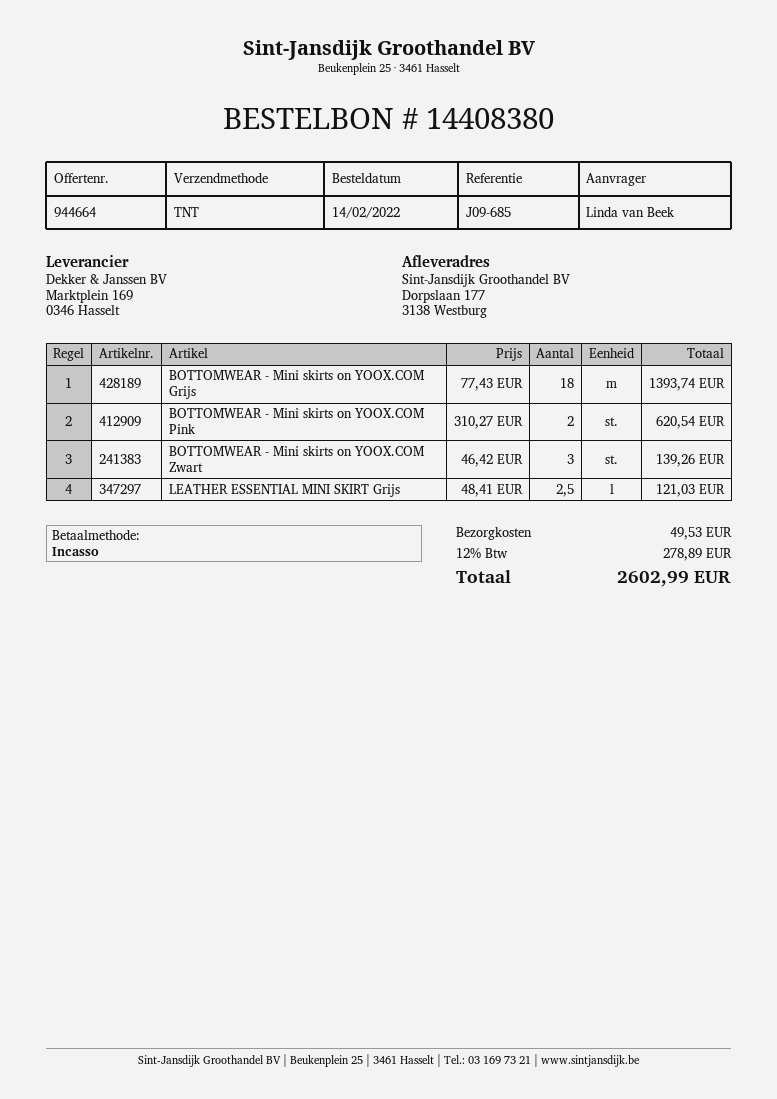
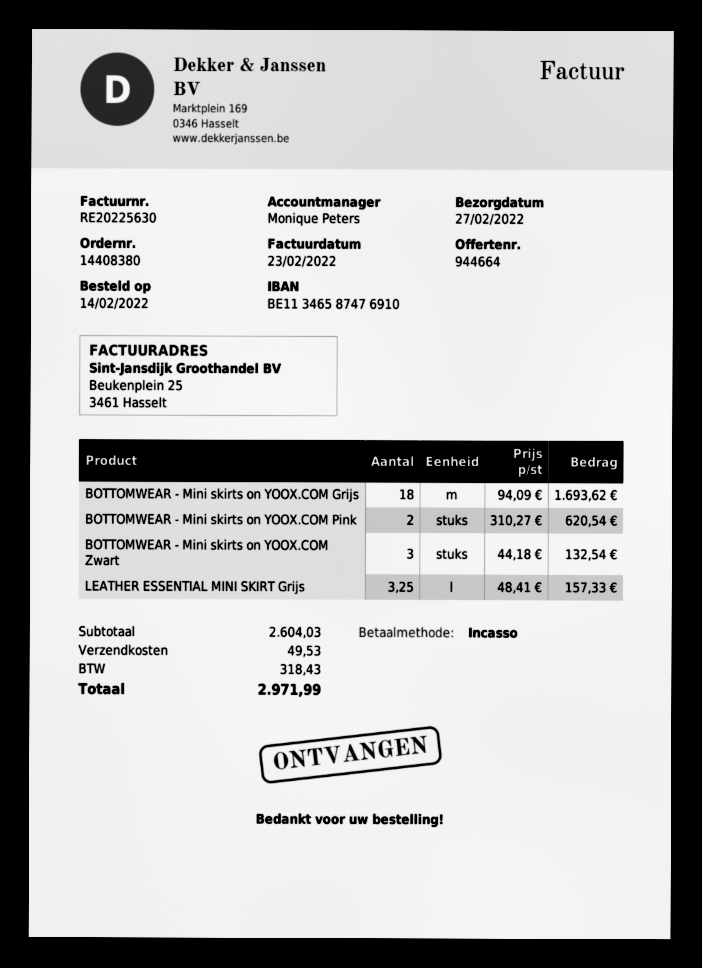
BOTTOMWEAR - Mini skirts on YOOX.COM Grijs: 18 x 77.43 = 1393.74 -> 18 x 94.09 = 1693.62
BOTTOMWEAR - Mini skirts on YOOX.COM Zwart: 3 x 46.42 = 139.26 -> 3 x 44.18 = 132.54
LEATHER ESSENTIAL MINI SKIRT Grijs: 2.5 x 48.41 = 121.03 -> 3.25 x 48.41 = 157.33
tax: 278.89 -> 318.43
total: 2602.99 -> 2971.99

